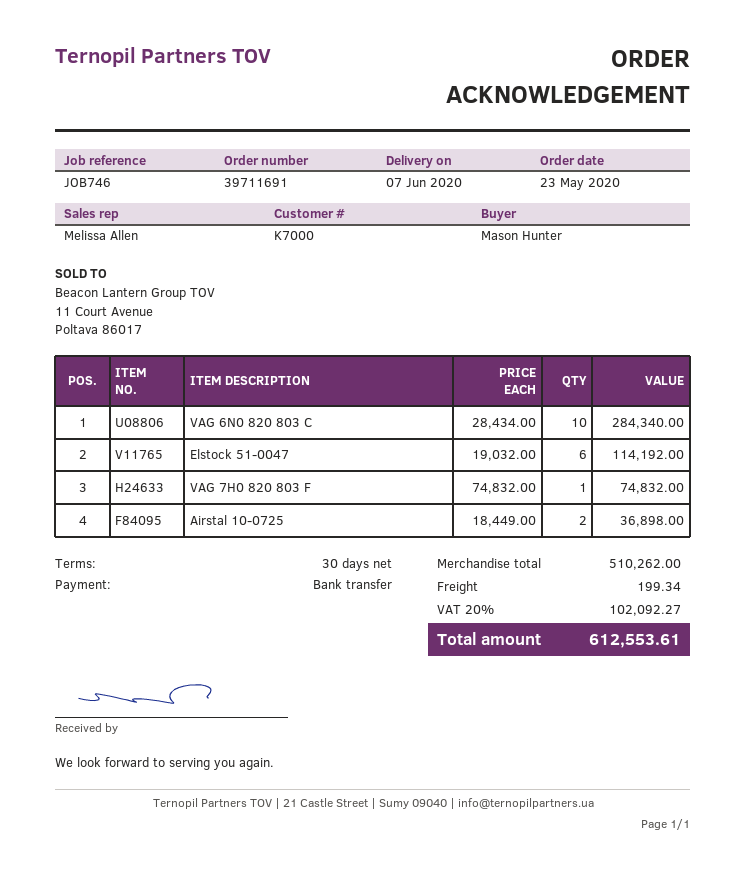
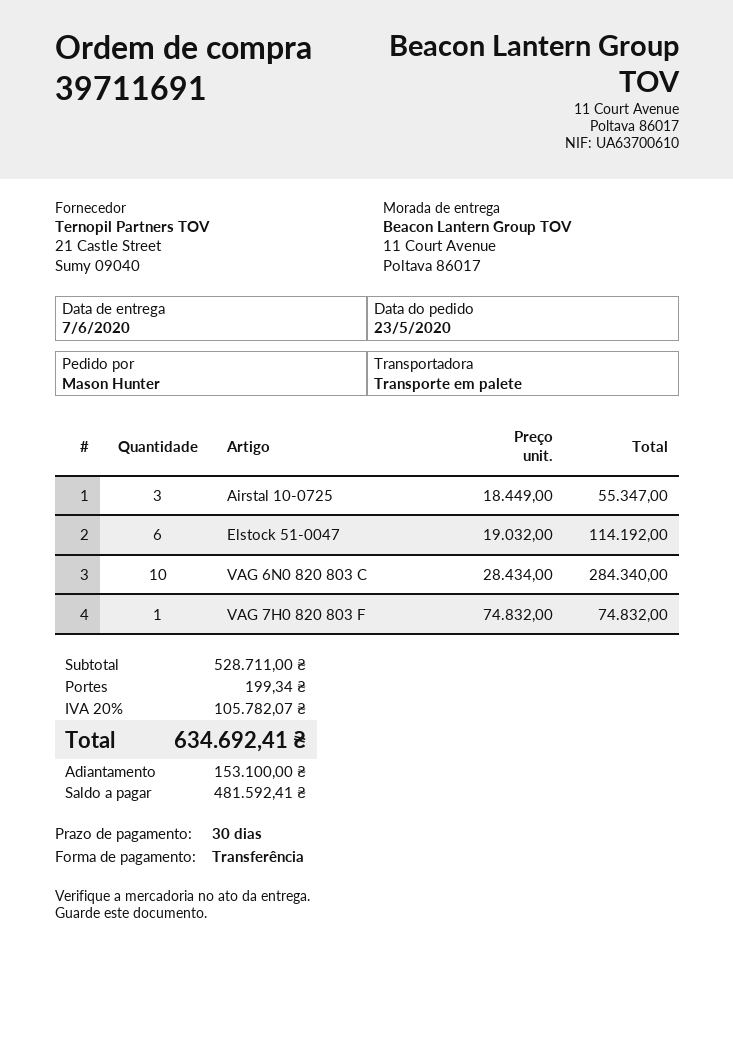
Airstal 10-0725: 2 x 18449.00 = 36898.00 -> 3 x 18449.00 = 55347.00
subtotal: 510262.00 -> 528711.00
tax: 20% = 102092.27 -> 20% = 105782.07
total: 612553.61 -> 634692.41

